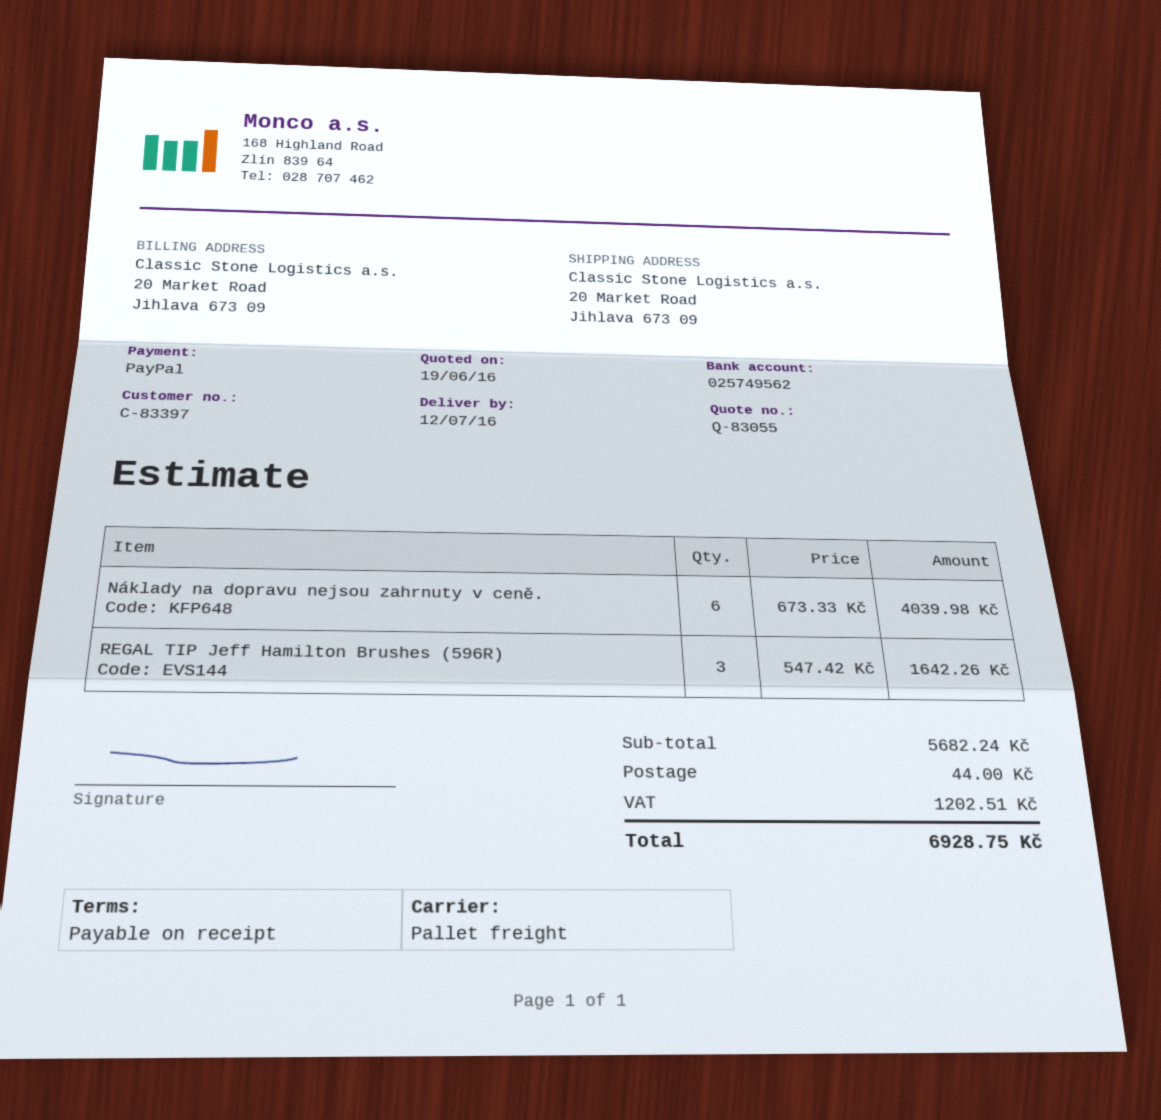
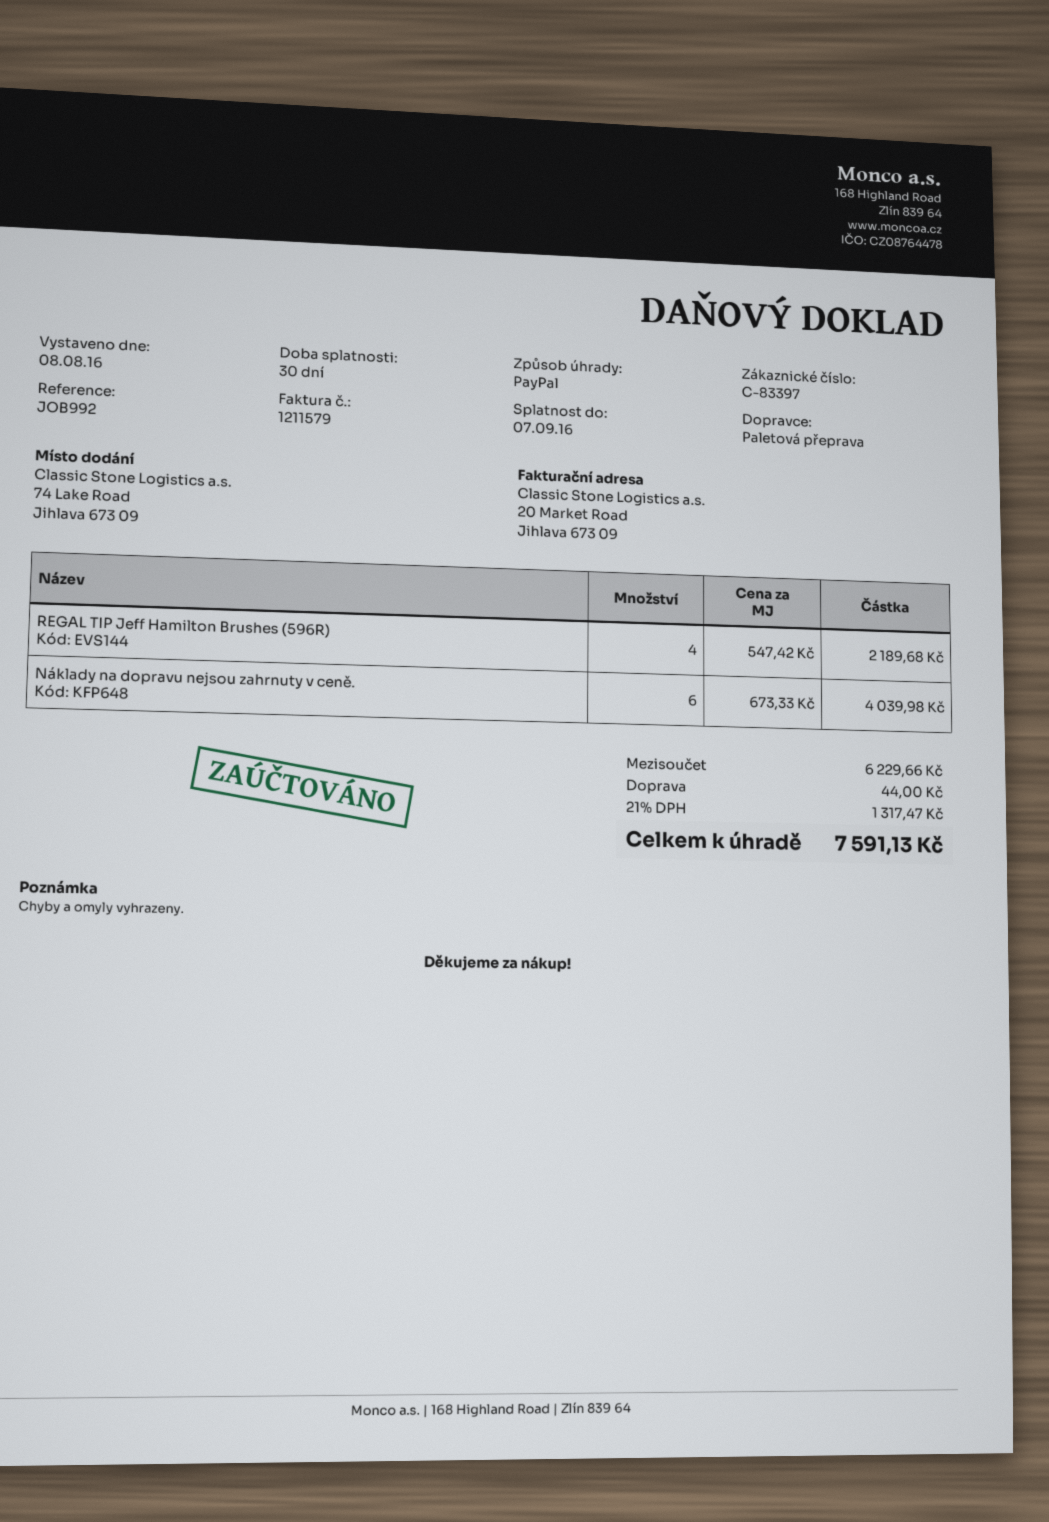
payment terms: on receipt -> 30 days
ship to: 20 Market Road, Jihlava 673 09 -> 74 Lake Road, Jihlava 673 09
REGAL TIP Jeff Hamilton Brushes (596R): 3 x 547.42 = 1642.26 -> 4 x 547.42 = 2189.68
subtotal: 5682.24 -> 6229.66
tax: 1202.51 -> 1317.47
total: 6928.75 -> 7591.13

